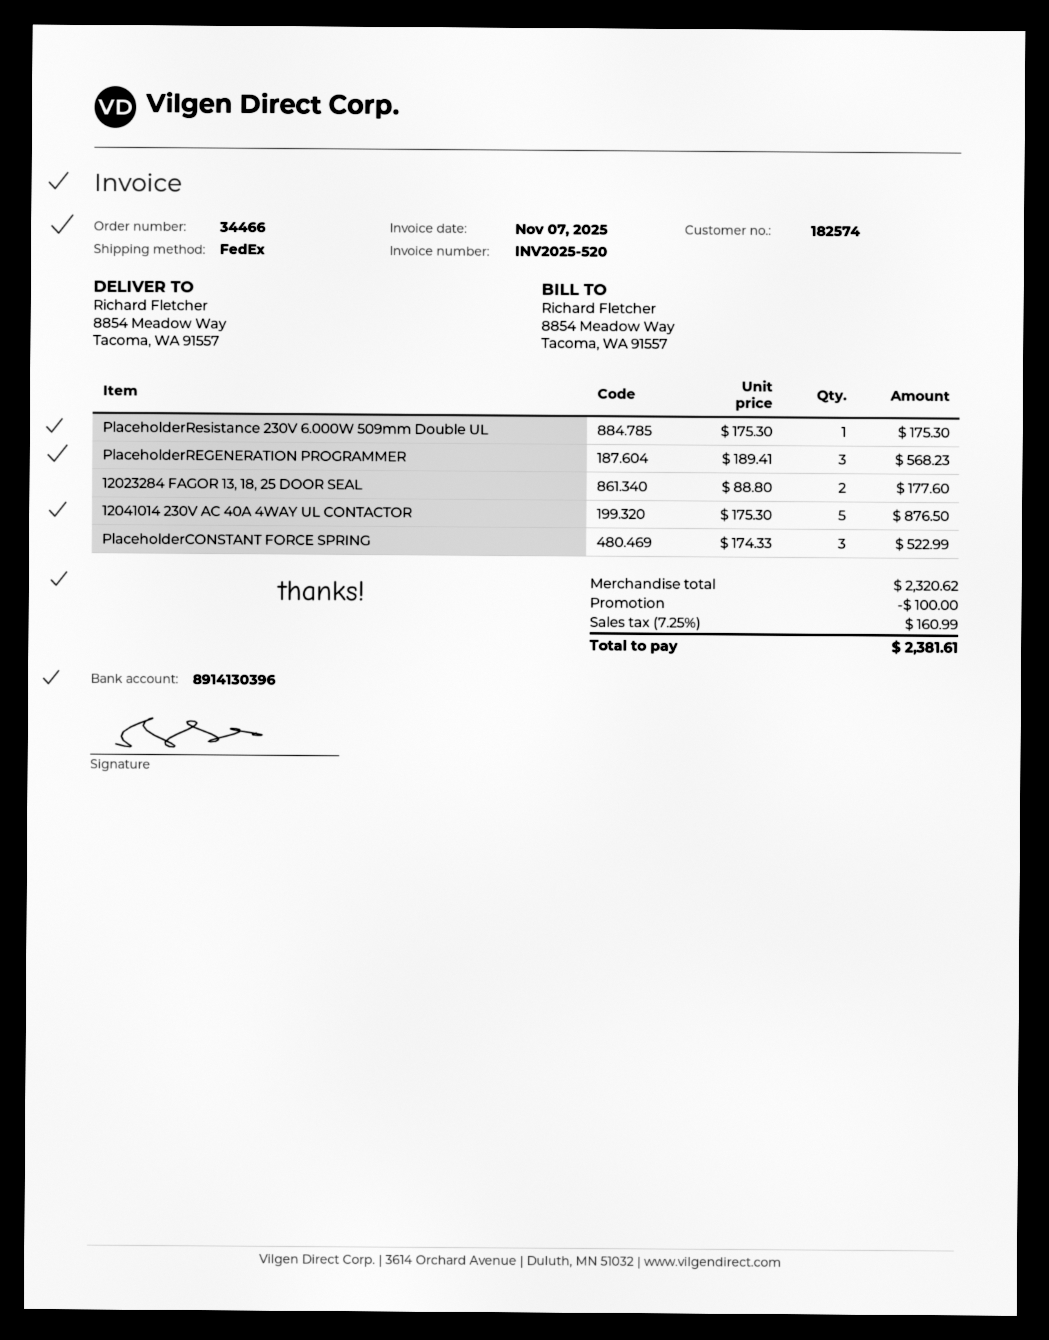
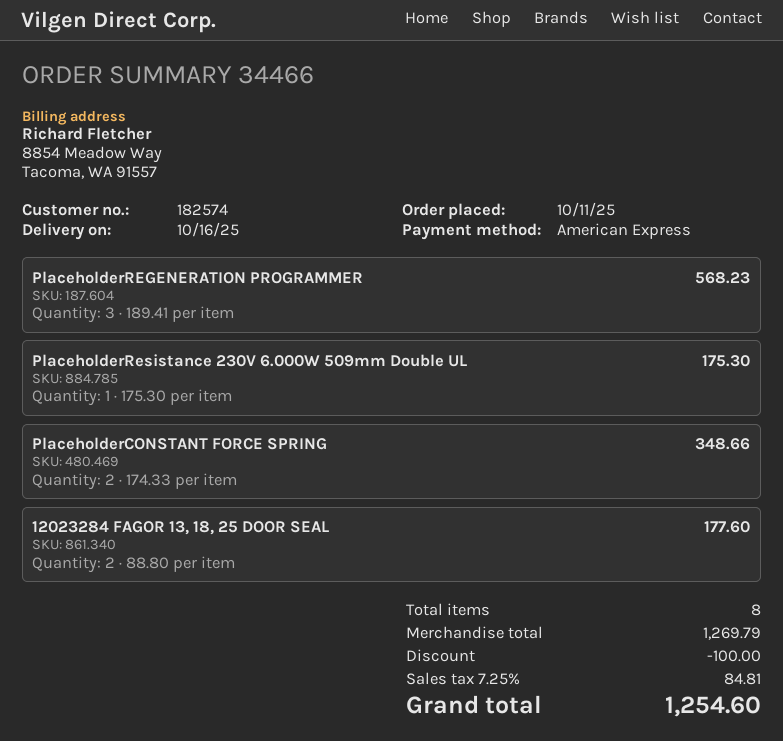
12041014 230V AC 40A 4WAY UL CONTACTOR: 5 x 175.30 = 876.50 -> none
PlaceholderCONSTANT FORCE SPRING: 3 x 174.33 = 522.99 -> 2 x 174.33 = 348.66
subtotal: 2320.62 -> 1269.79
tax: 7.25% = 160.99 -> 7.25% = 84.81
total: 2381.61 -> 1254.60

